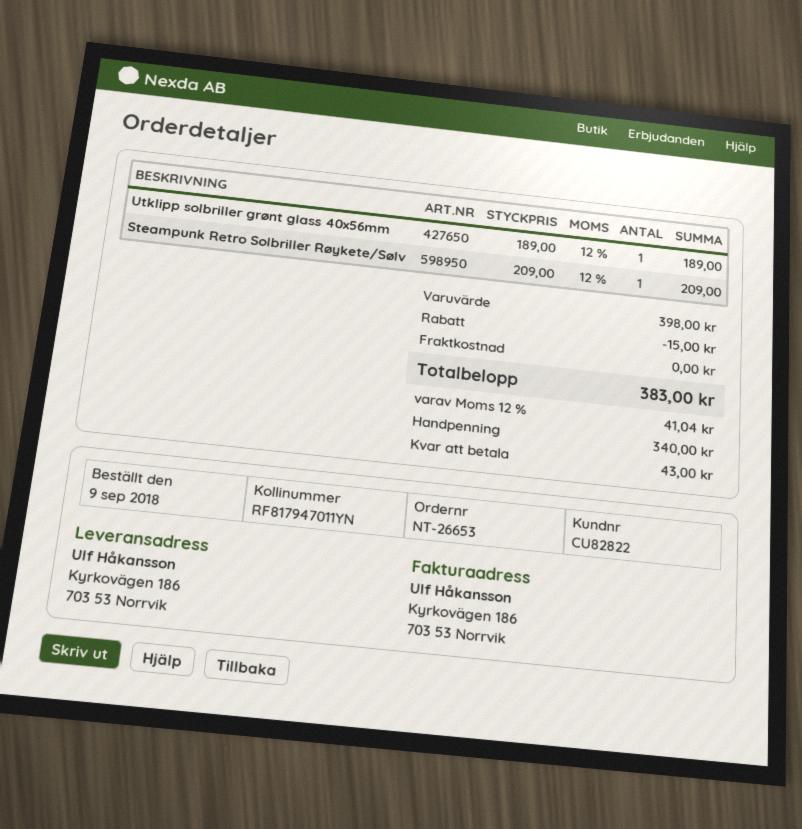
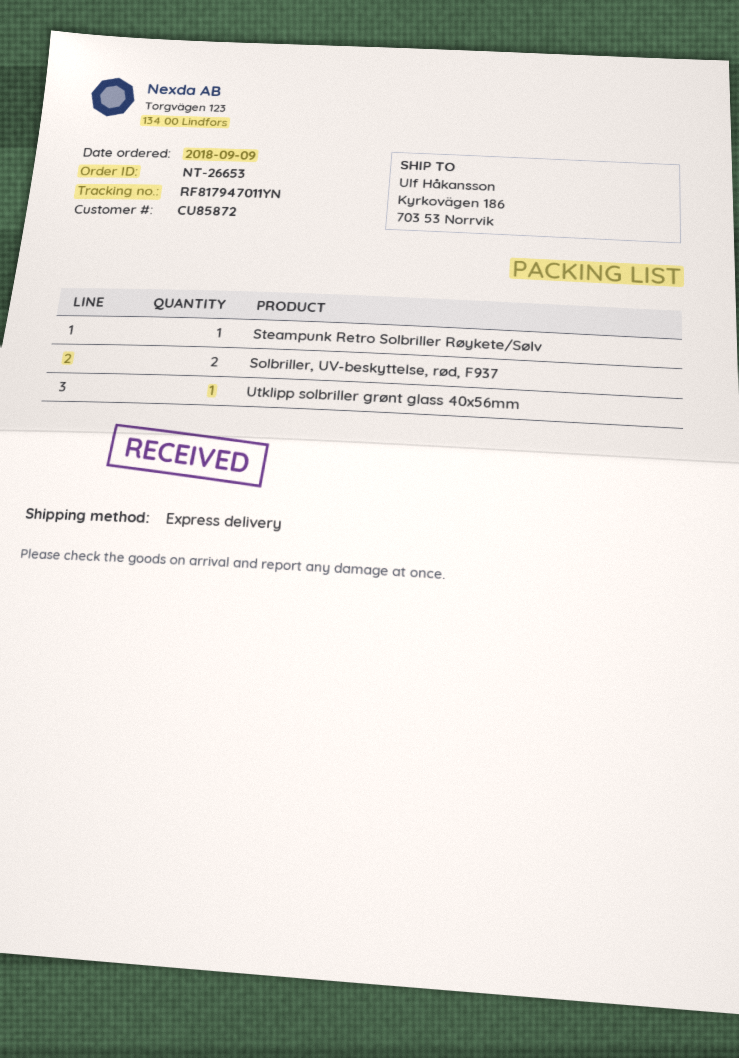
customer number: CU82822 -> CU85872
Solbriller, UV-beskyttelse, rød, F937: none -> 2

